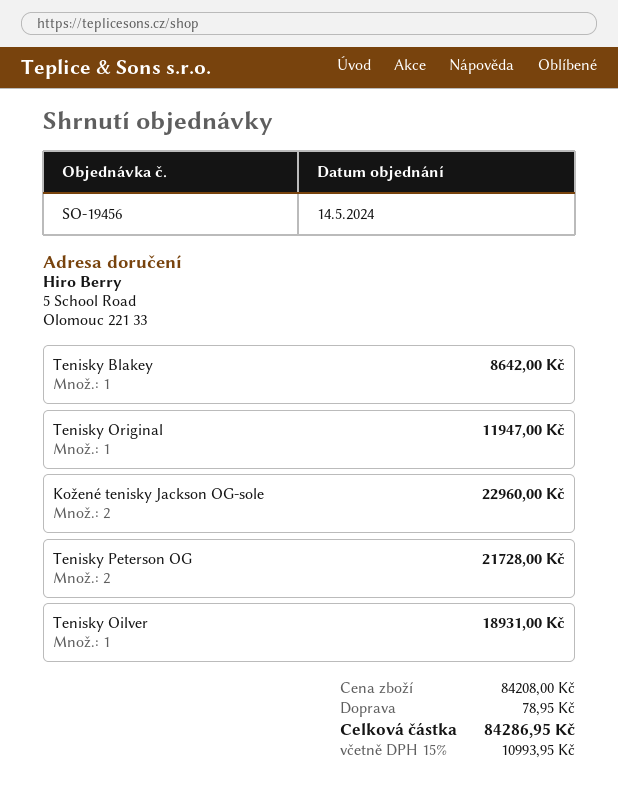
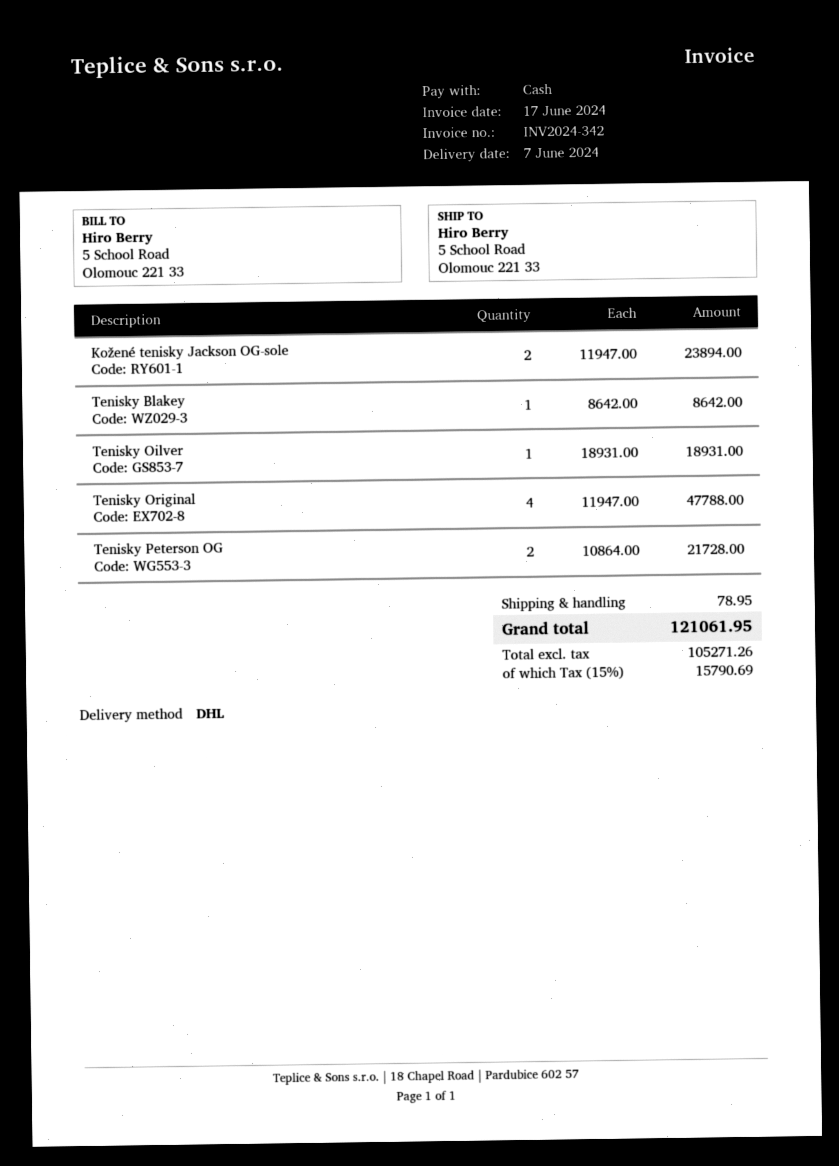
Tenisky Original: 1 for 11947.00 -> 4 for 47788.00
Kožené tenisky Jackson OG-sole: 2 for 22960.00 -> 2 for 23894.00
tax: 15% = 10993.95 -> 15% = 15790.69
total: 84286.95 -> 121061.95

